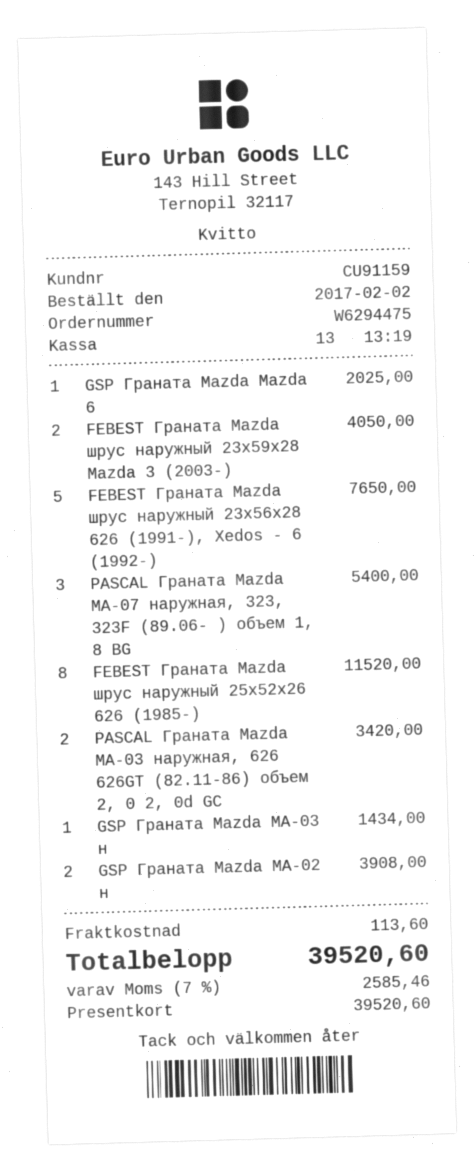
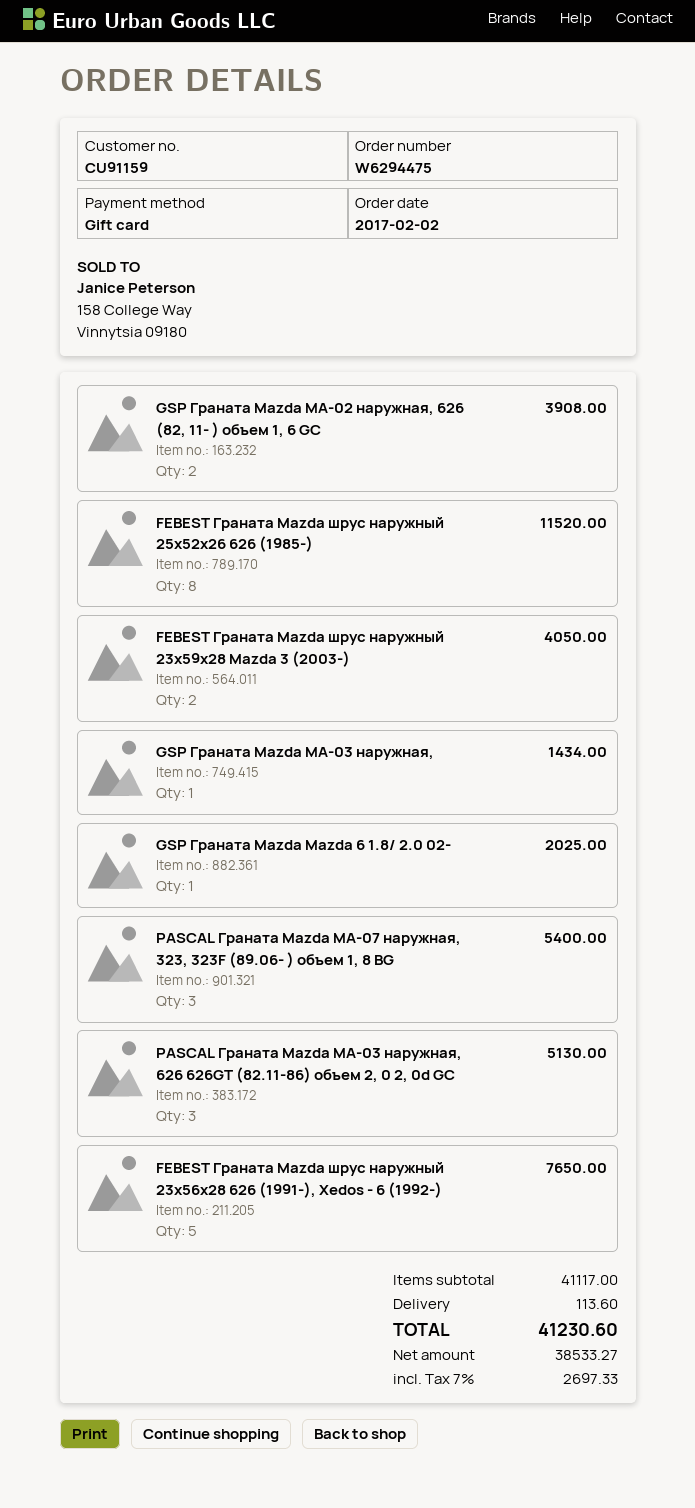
PASCAL Граната Mazda MA-03 наружная, 626 626GT (82.11-86) объем 2, 0 2, 0d GC: 2 for 3420.00 -> 3 for 5130.00
tax: 7% = 2585.46 -> 7% = 2697.33
total: 39520.60 -> 41230.60

